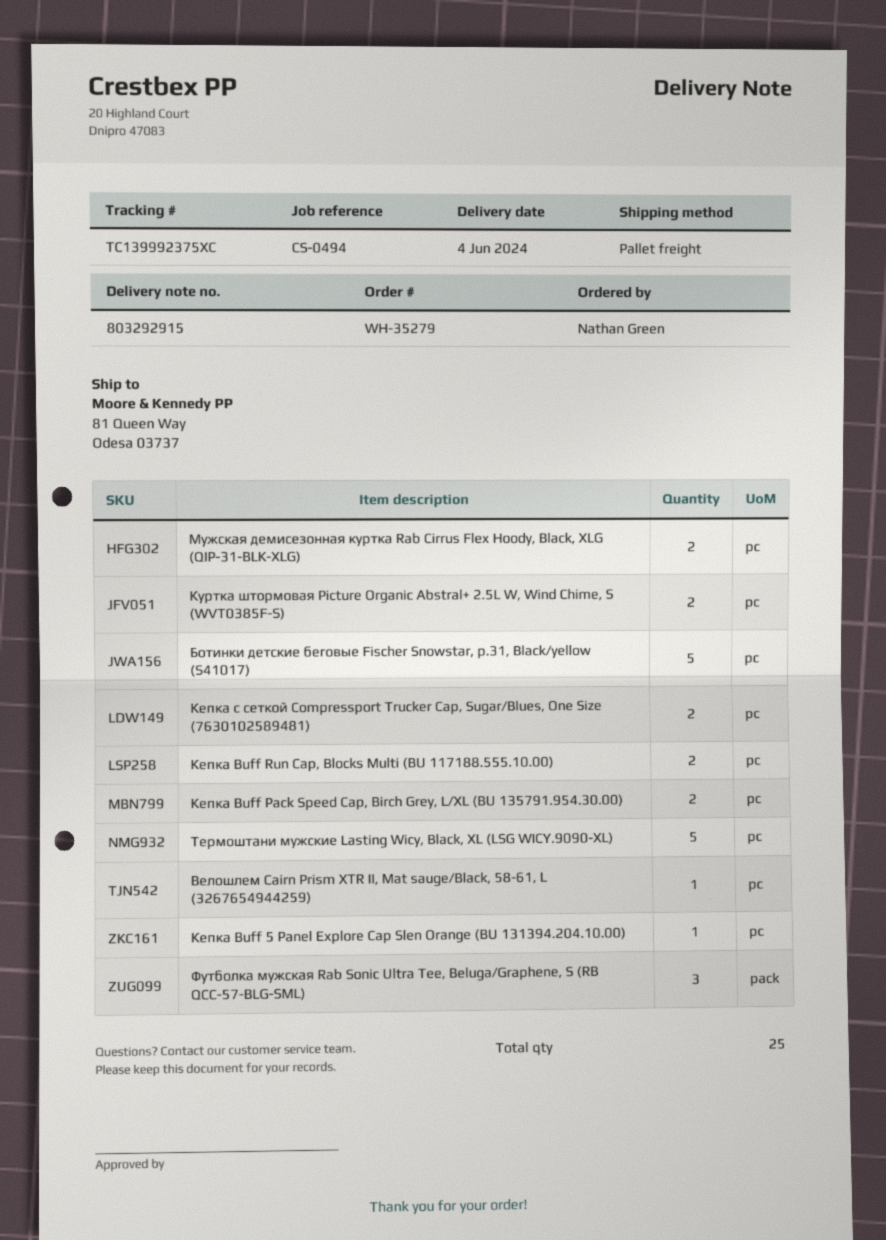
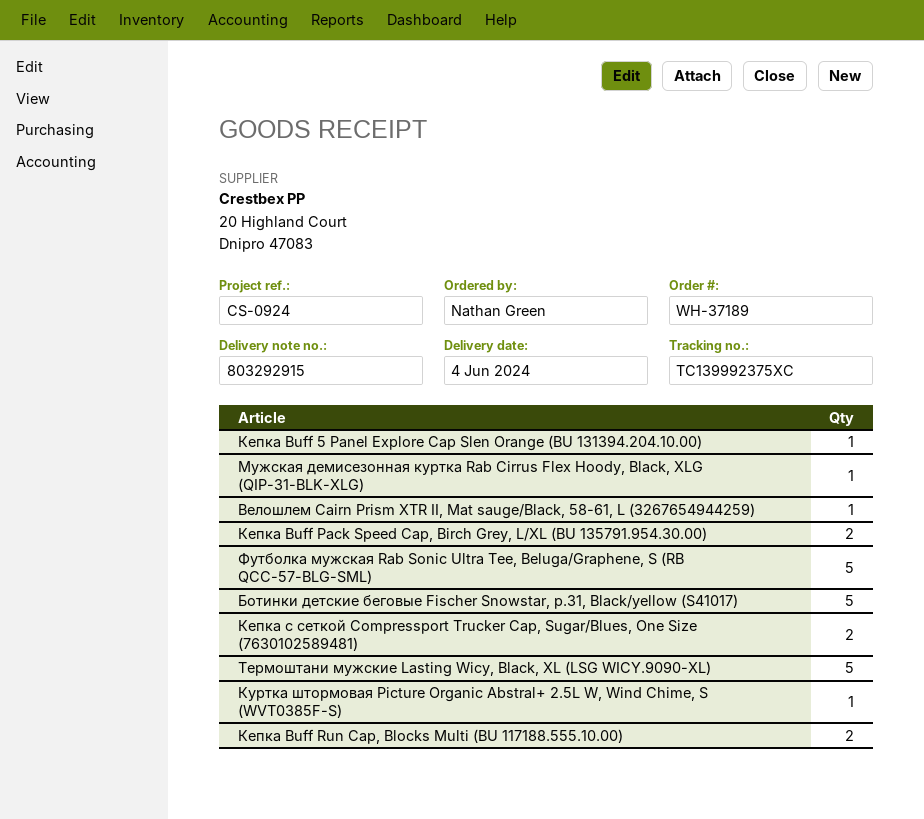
order number: WH-35279 -> WH-37189
reference: CS-0494 -> CS-0924
Мужская демисезонная куртка Rab Cirrus Flex Hoody, Black, XLG (QIP-31-BLK-XLG): 2 -> 1
Куртка штормовая Picture Organic Abstral+ 2.5L W, Wind Chime, S (WVT0385F-S): 2 -> 1
Футболка мужская Rab Sonic Ultra Tee, Beluga/Graphene, S (RB QCC-57-BLG-SML): 3 -> 5

